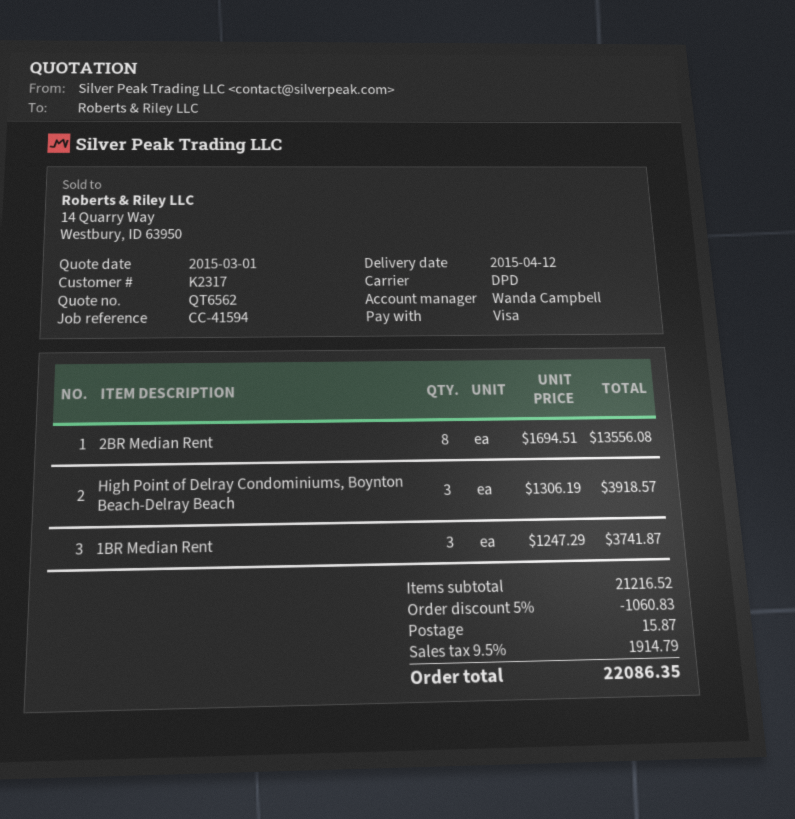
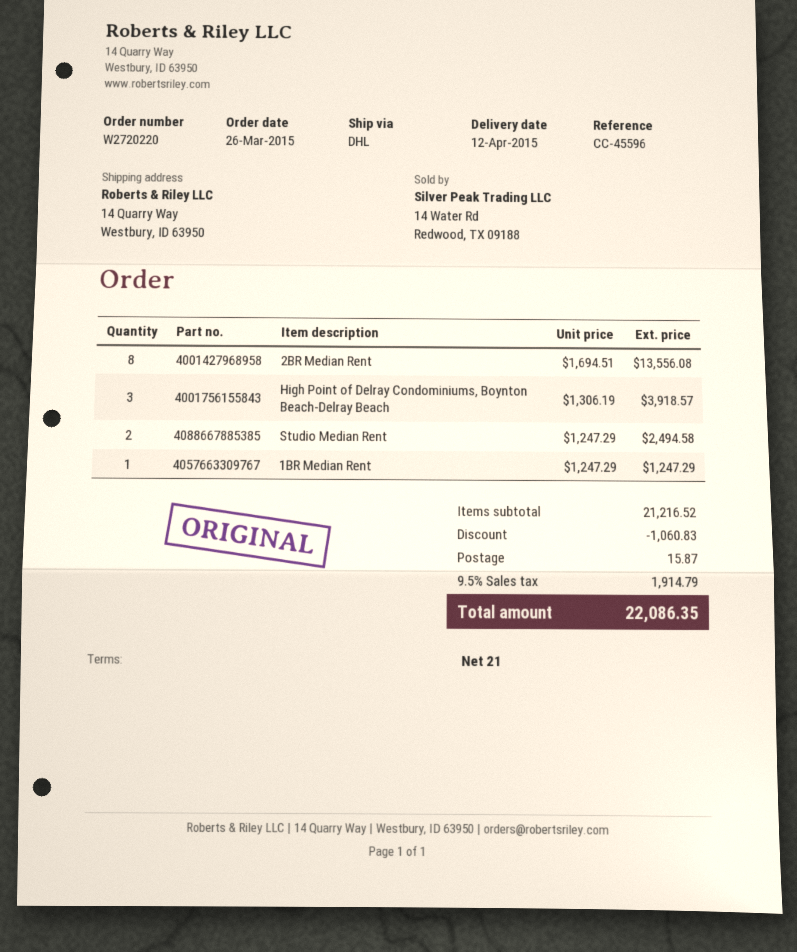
reference: CC-41594 -> CC-45596
shipping method: DPD -> DHL
1BR Median Rent: 3 x 1247.29 = 3741.87 -> 1 x 1247.29 = 1247.29
Studio Median Rent: none -> 2 x 1247.29 = 2494.58

